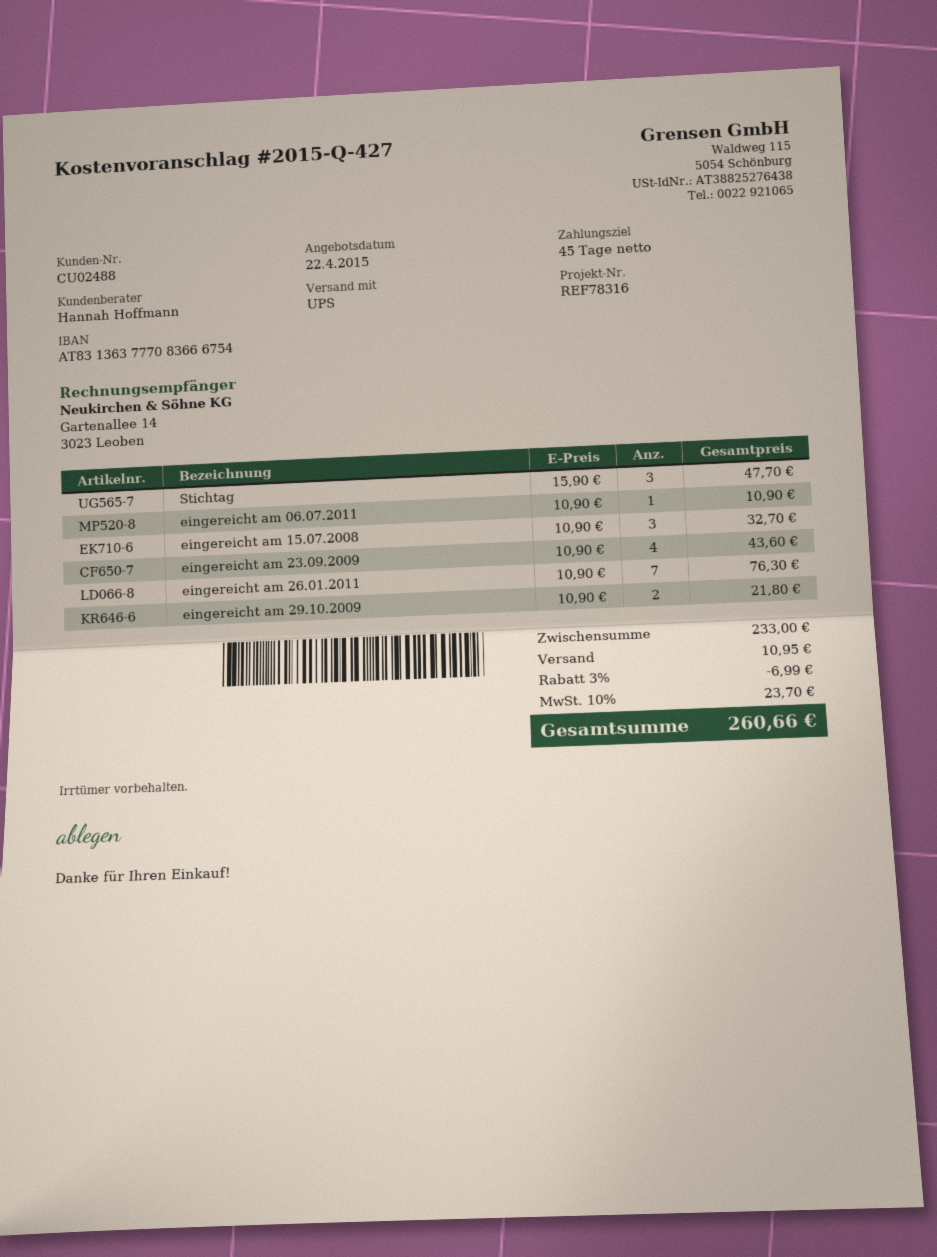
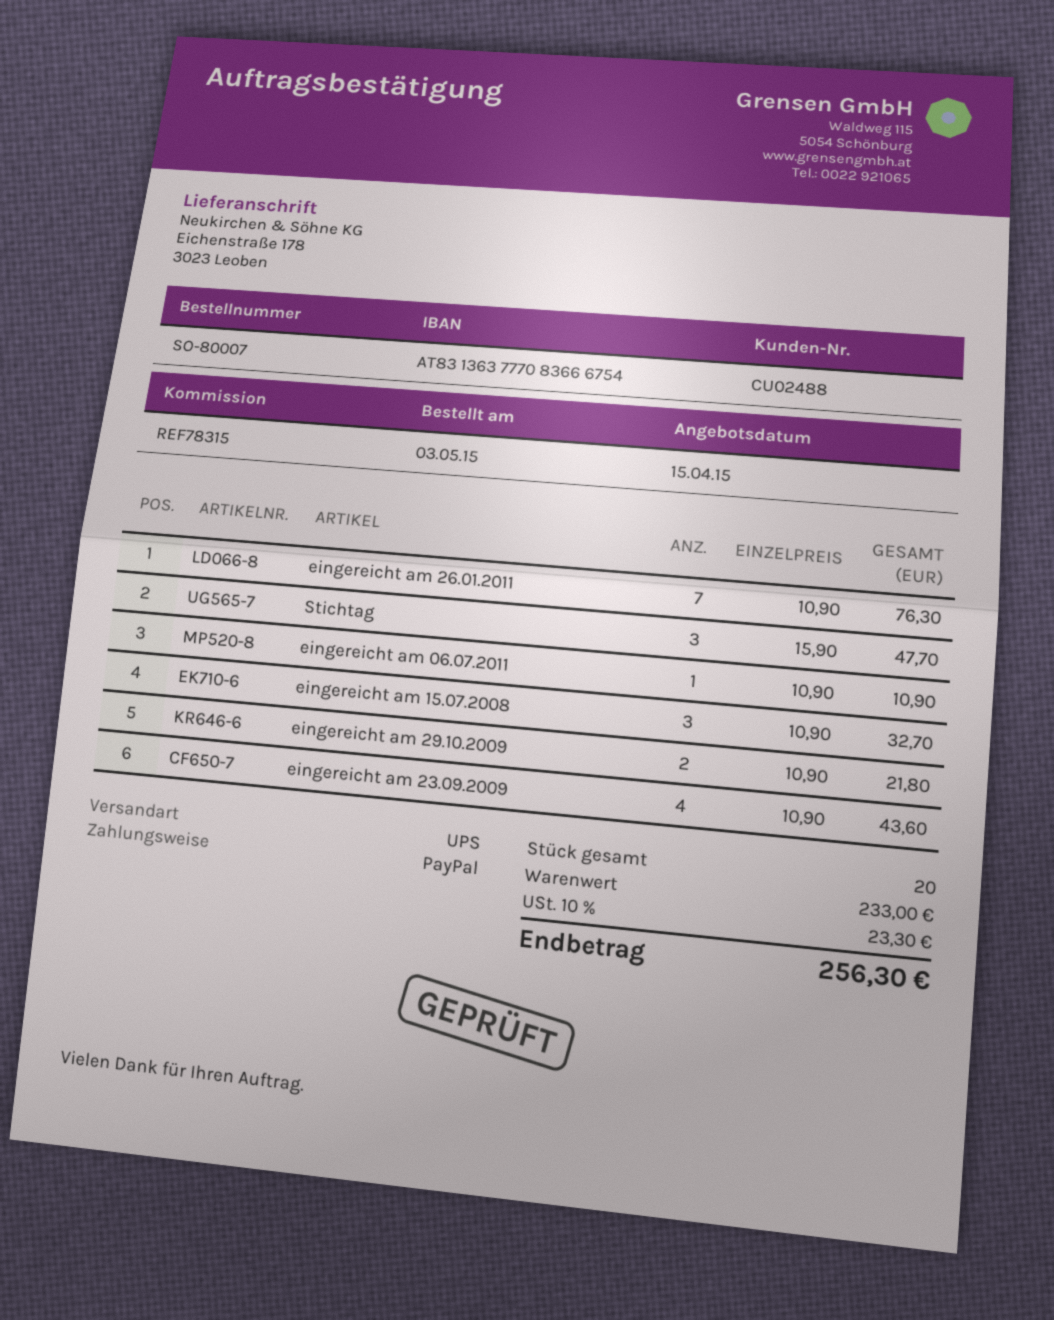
quote date: 2015-04-22 -> 2015-04-15
reference: REF78316 -> REF78315
discount: 3% = 6.99 -> none
shipping: 10.95 -> none
tax: 10% = 23.70 -> 10% = 23.30
total: 260.66 -> 256.30

